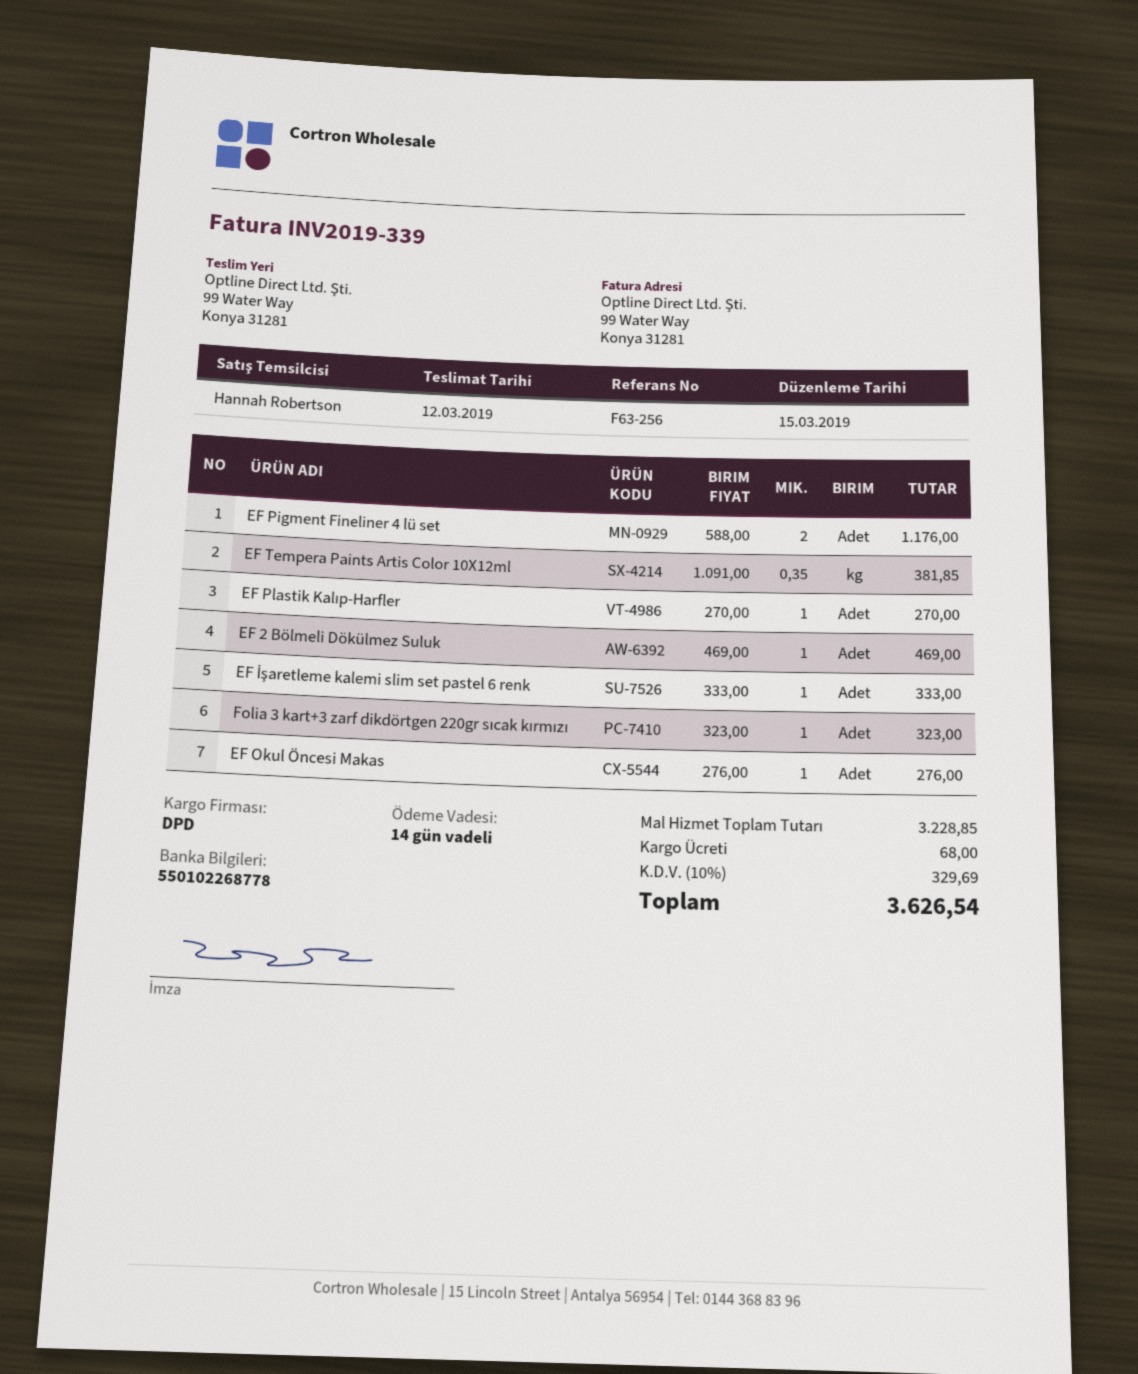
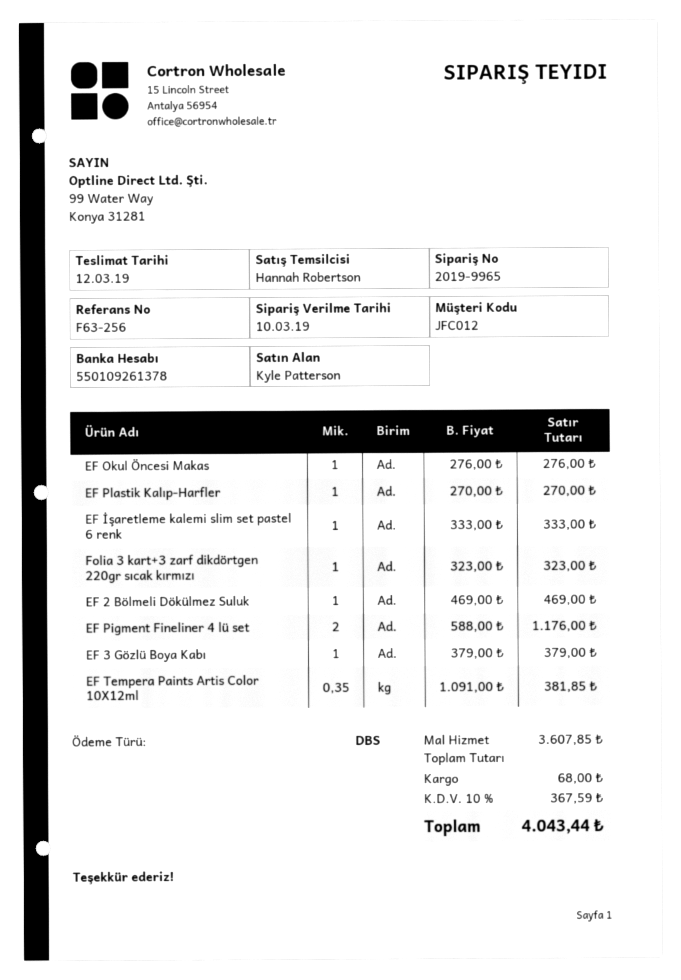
bank account: 550102268778 -> 550109261378
EF 3 Gözlü Boya Kabı: none -> 1 x 379.00 = 379.00
subtotal: 3228.85 -> 3607.85
tax: 10% = 329.69 -> 10% = 367.59
total: 3626.54 -> 4043.44

